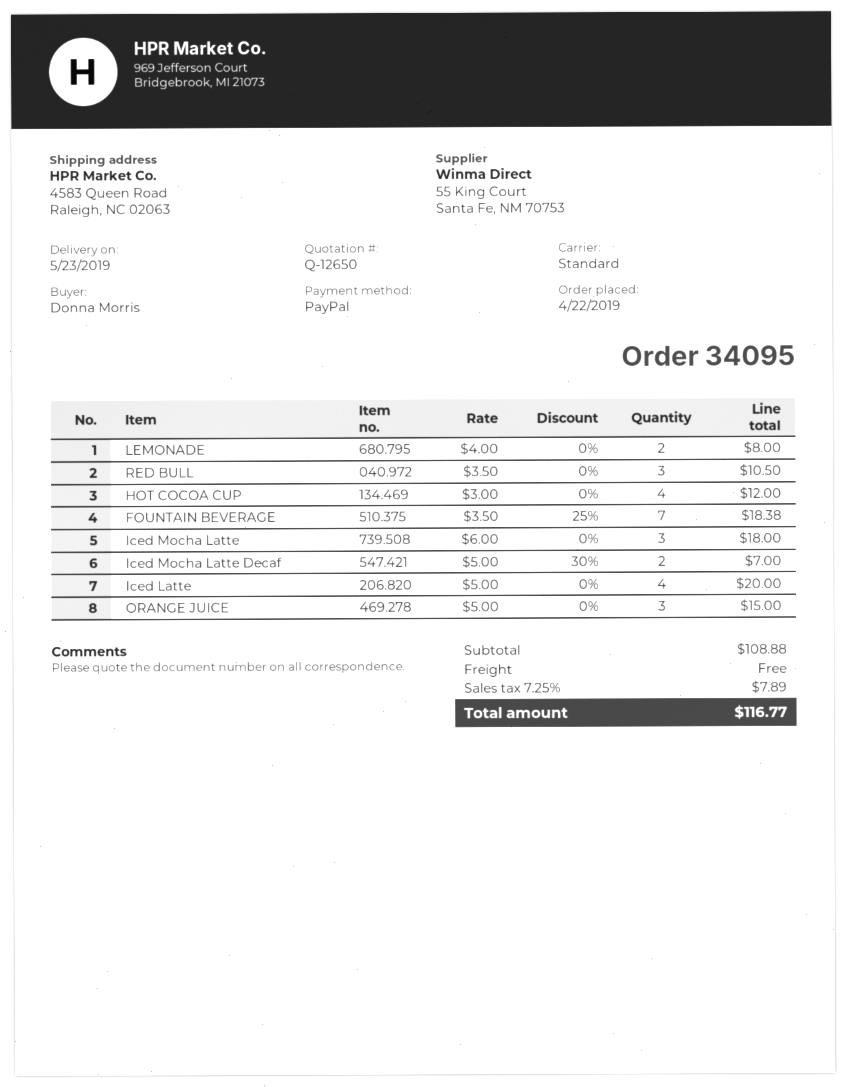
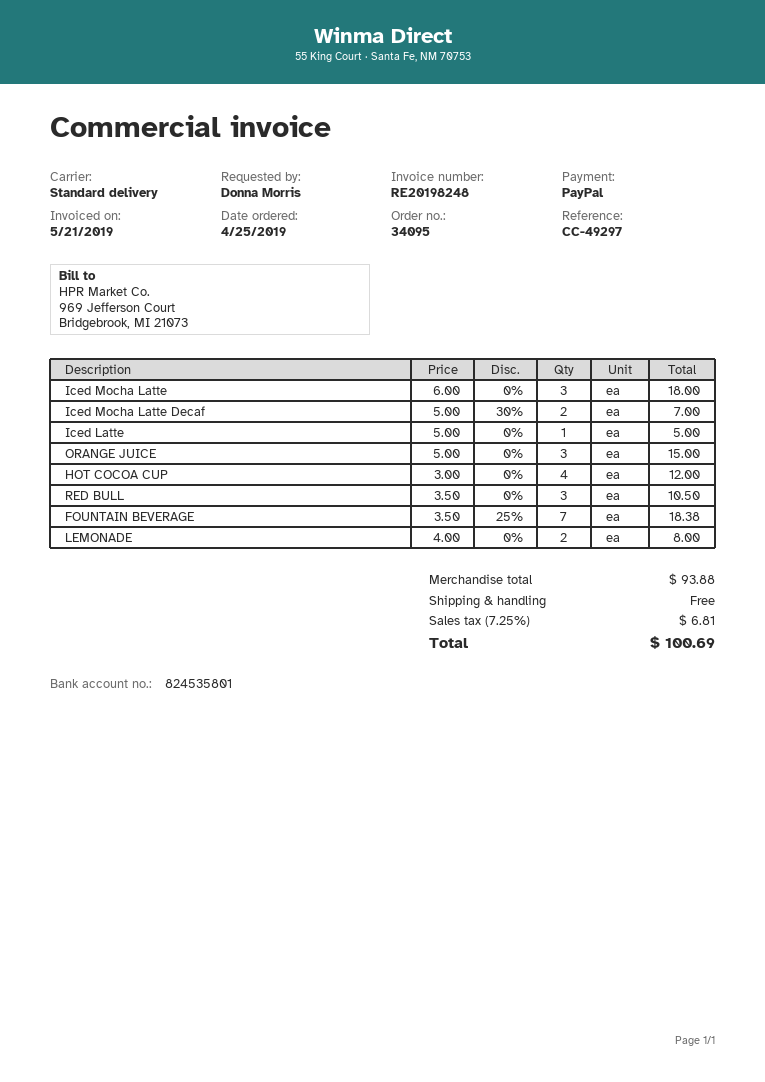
order date: 2019-04-22 -> 2019-04-25
Iced Latte: 4 x 5.00 = 20.00 -> 1 x 5.00 = 5.00
subtotal: 108.88 -> 93.88
tax: 7.25% = 7.89 -> 7.25% = 6.81
total: 116.77 -> 100.69

